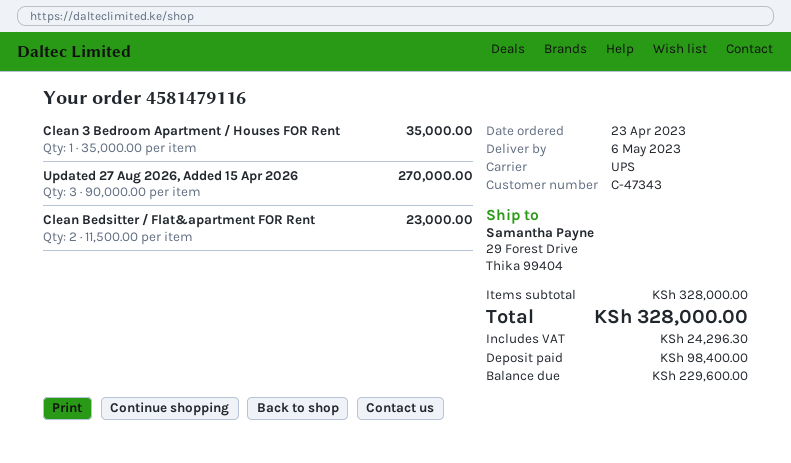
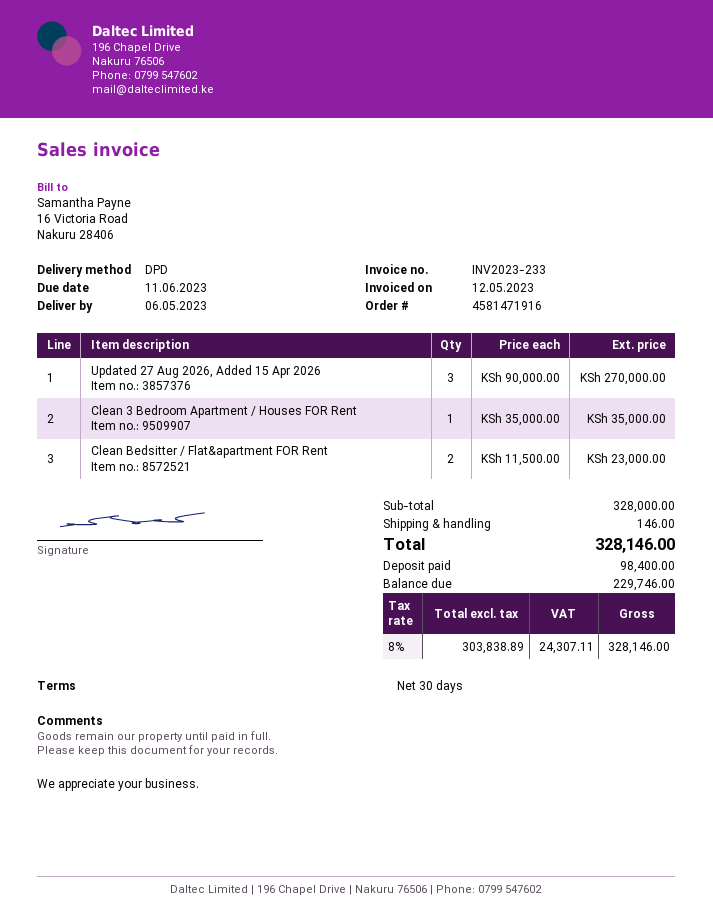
order number: 4581479116 -> 4581471916
shipping method: UPS -> DPD
shipping: none -> 146.00
tax: 24296.30 -> 24307.11
total: 328000.00 -> 328146.00
balance: 229600.00 -> 229746.00

